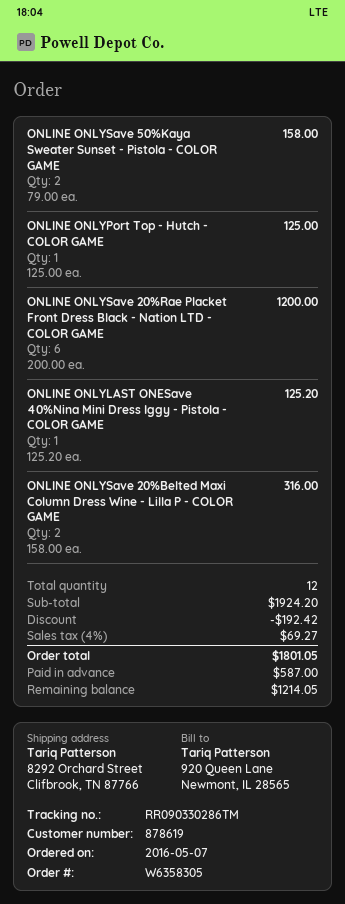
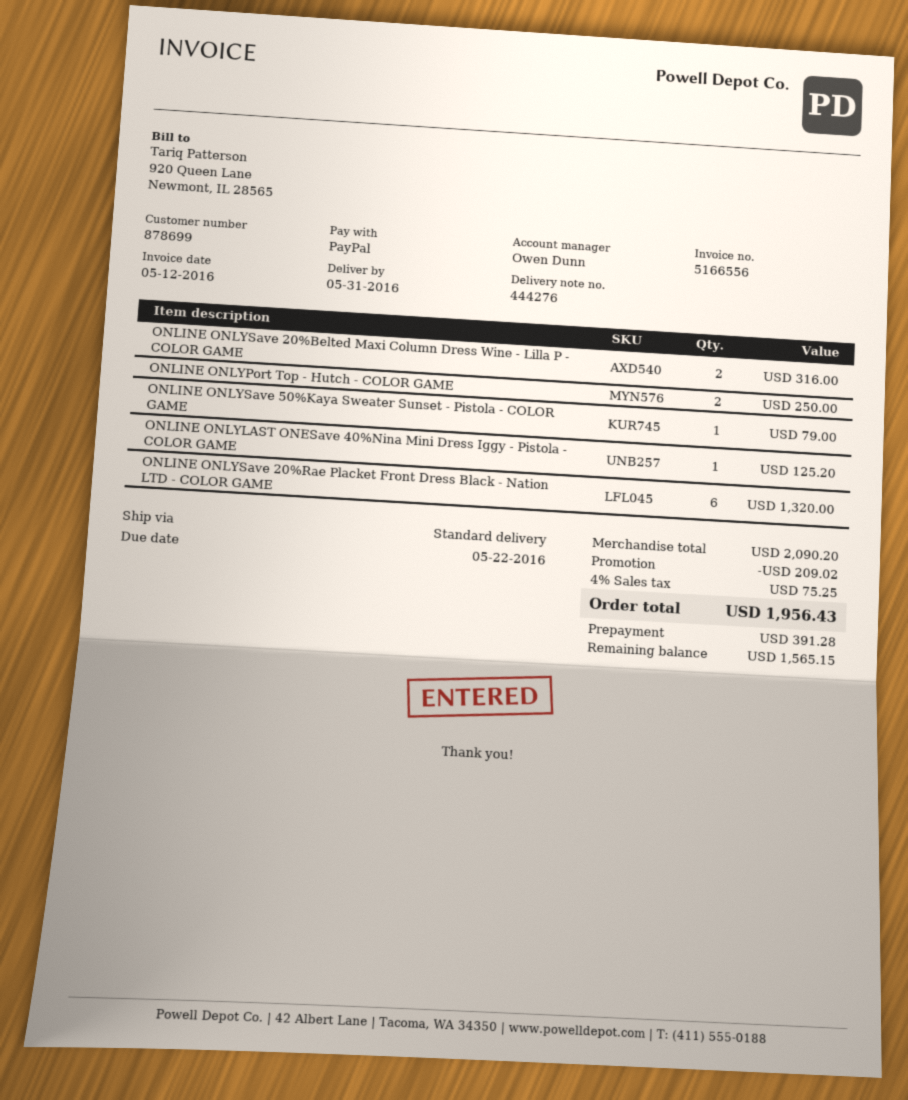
customer number: 878619 -> 878699
ONLINE ONLYSave 50%Kaya Sweater Sunset - Pistola - COLOR GAME: 2 for 158.00 -> 1 for 79.00
ONLINE ONLYPort Top - Hutch - COLOR GAME: 1 for 125.00 -> 2 for 250.00
ONLINE ONLYSave 20%Rae Placket Front Dress Black - Nation LTD - COLOR GAME: 6 for 1200.00 -> 6 for 1320.00
subtotal: 1924.20 -> 2090.20
discount: 192.42 -> 209.02
tax: 4% = 69.27 -> 4% = 75.25
total: 1801.05 -> 1956.43
deposit: 587.00 -> 391.28
balance: 1214.05 -> 1565.15

